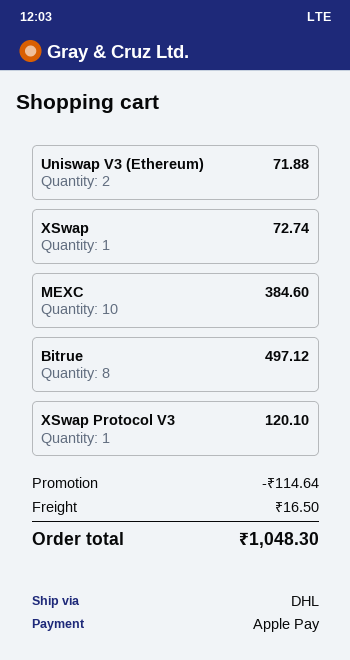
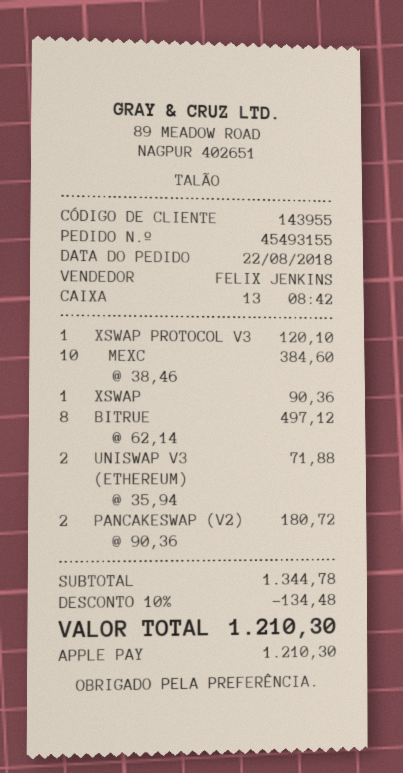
XSwap: 1 for 72.74 -> 1 for 90.36
PANCAKESWAP (V2): none -> 2 for 180.72
discount: 114.64 -> 134.48
shipping: 16.50 -> none
total: 1048.30 -> 1210.30

